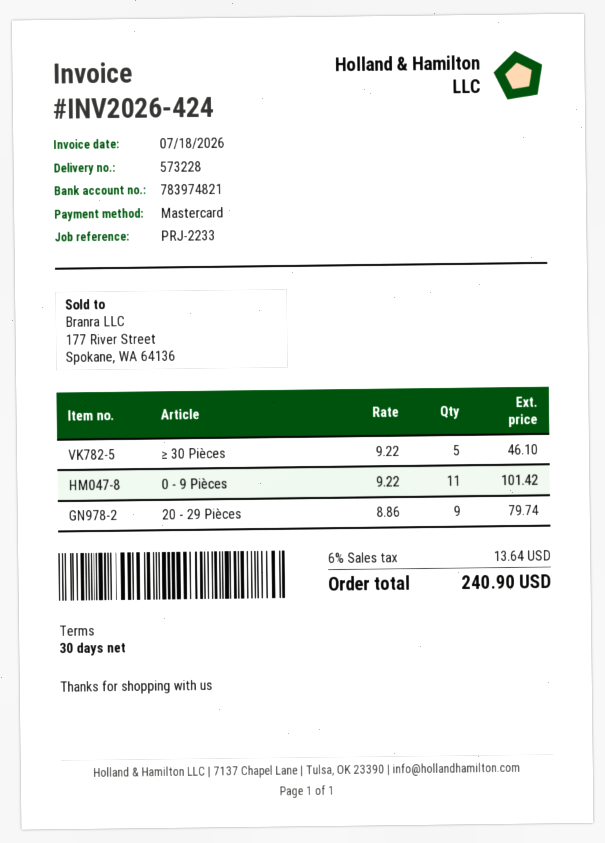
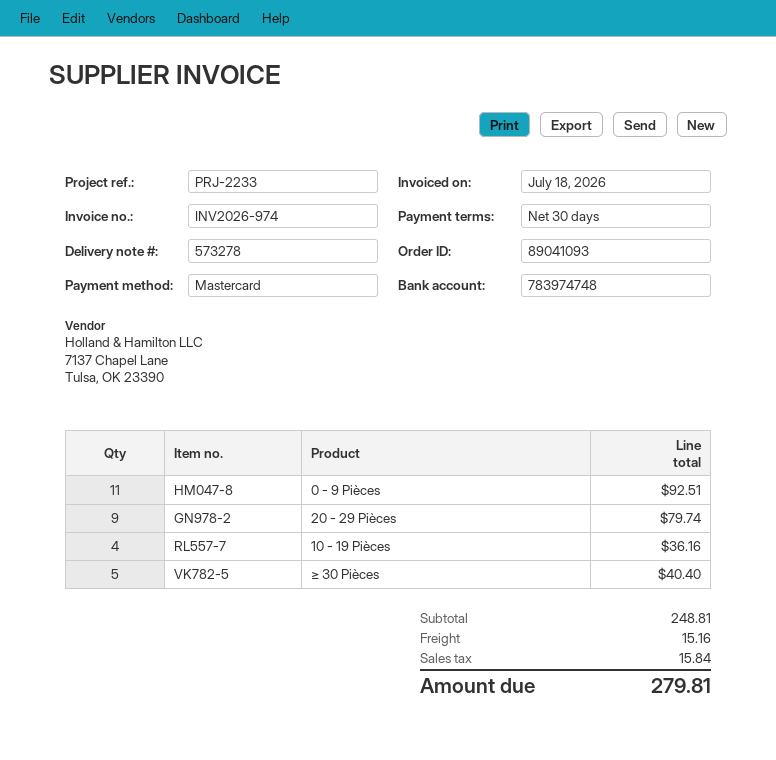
delivery note number: 573228 -> 573278
invoice number: INV2026-424 -> INV2026-974
bank account: 783974821 -> 783974748
≥ 30 Pièces: 5 for 46.10 -> 5 for 40.40
0 - 9 Pièces: 11 for 101.42 -> 11 for 92.51
10 - 19 Pièces: none -> 4 for 36.16
shipping: none -> 15.16
tax: 13.64 -> 15.84
total: 240.90 -> 279.81

